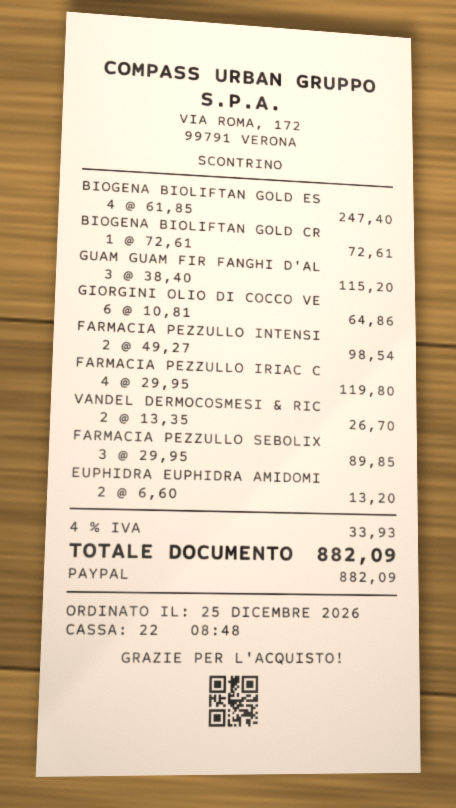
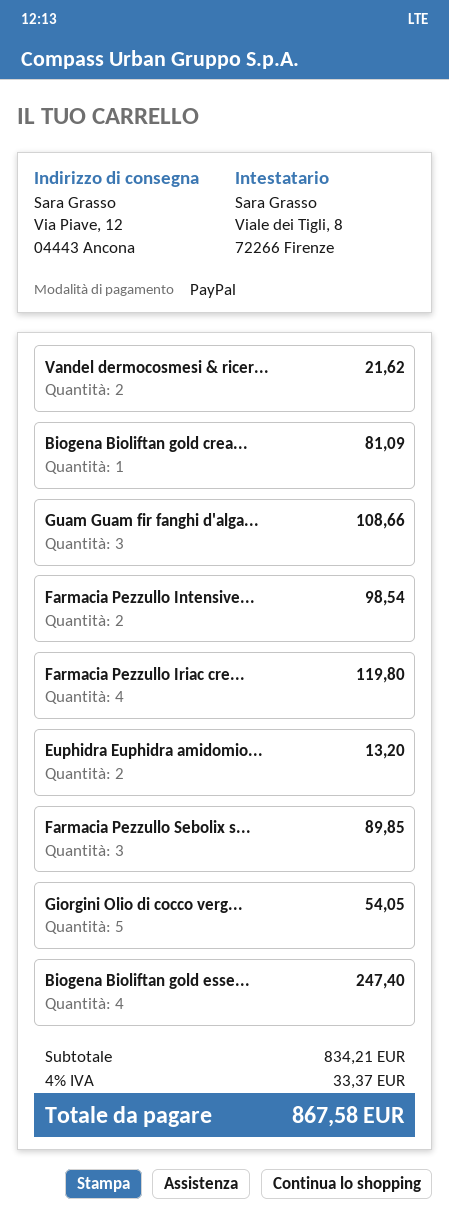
BIOGENA BIOLIFTAN GOLD CR: 1 for 72.61 -> 1 for 81.09
GUAM GUAM FIR FANGHI D'AL: 3 for 115.20 -> 3 for 108.66
GIORGINI OLIO DI COCCO VE: 6 for 64.86 -> 5 for 54.05
VANDEL DERMOCOSMESI & RIC: 2 for 26.70 -> 2 for 21.62
tax: 4% = 33.93 -> 4% = 33.37
total: 882.09 -> 867.58

